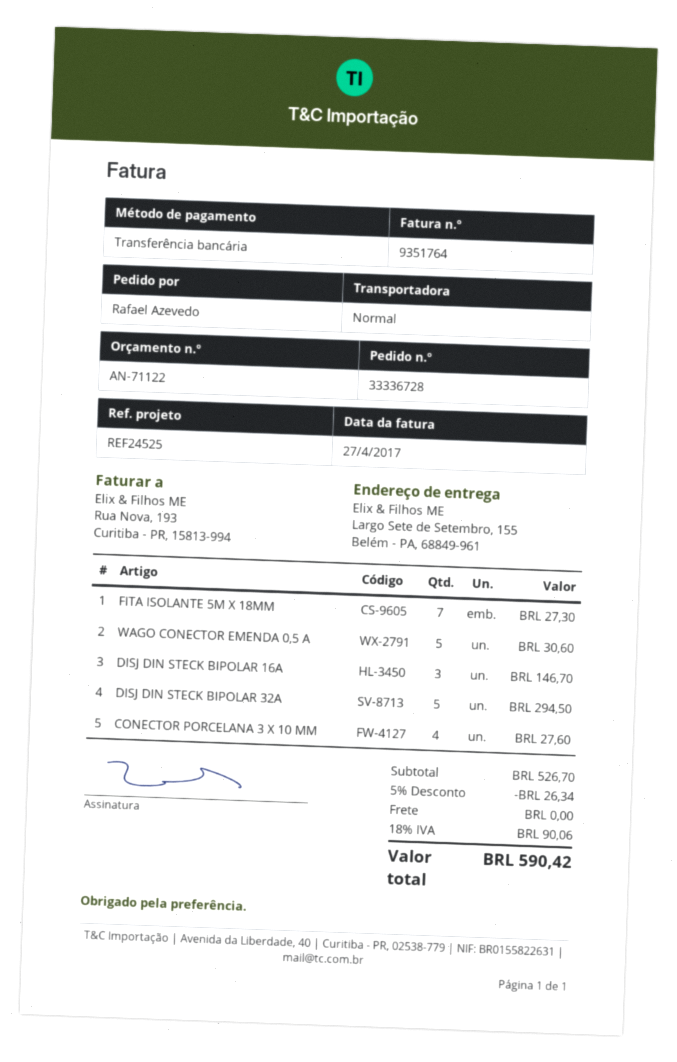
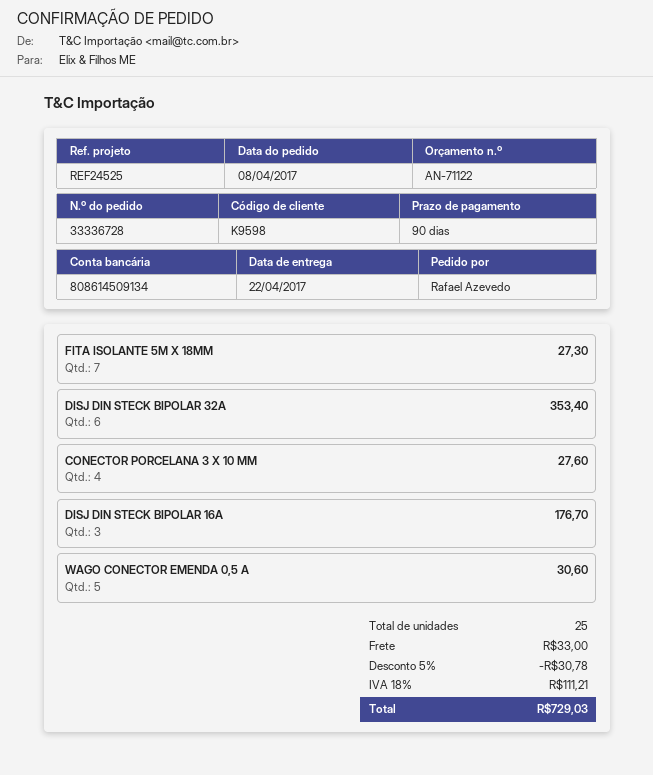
DISJ DIN STECK BIPOLAR 16A: 3 for 146.70 -> 3 for 176.70
DISJ DIN STECK BIPOLAR 32A: 5 for 294.50 -> 6 for 353.40
discount: 5% = 26.34 -> 5% = 30.78
shipping: 0.00 -> 33.00
tax: 18% = 90.06 -> 18% = 111.21
total: 590.42 -> 729.03

